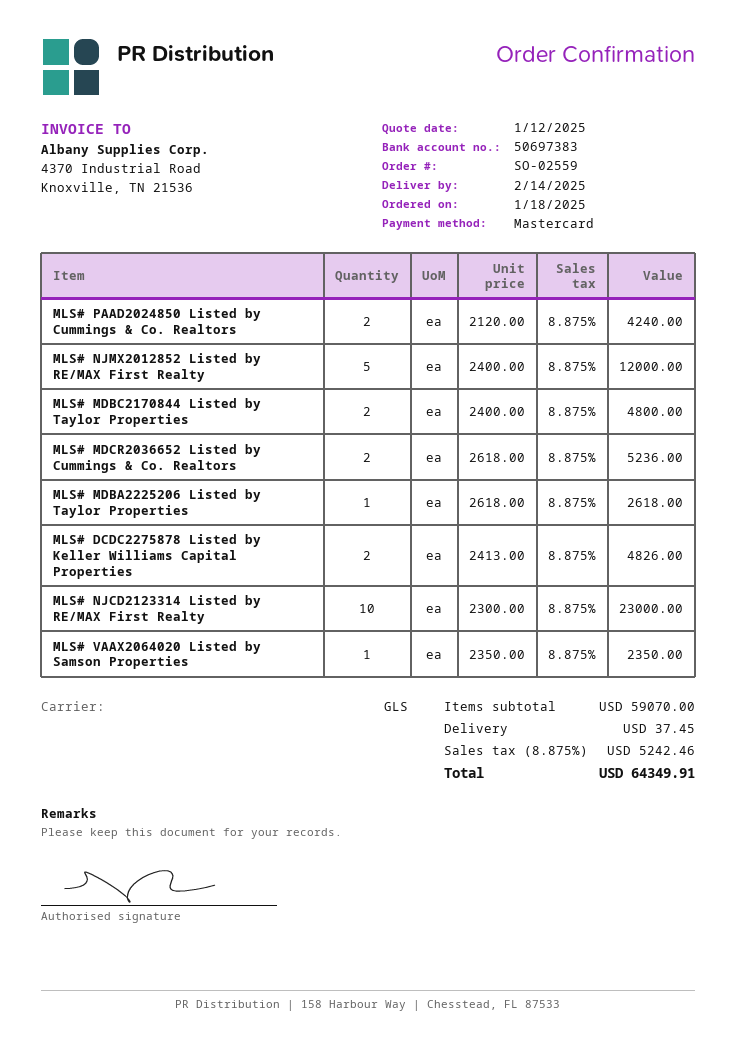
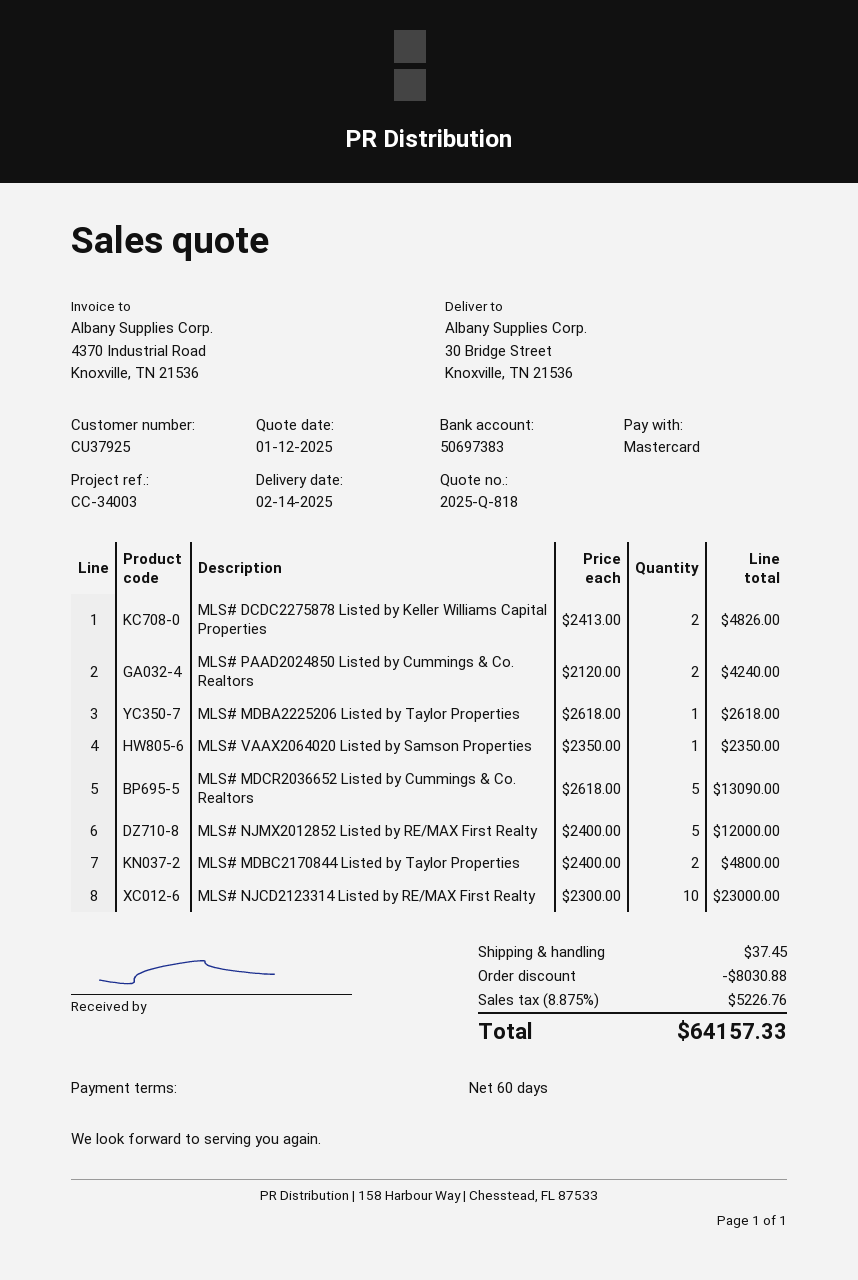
MLS# MDCR2036652 Listed by Cummings & Co. Realtors: 2 x 2618.00 = 5236.00 -> 5 x 2618.00 = 13090.00
discount: none -> 8030.88
tax: 8.875% = 5242.46 -> 8.875% = 5226.76
total: 64349.91 -> 64157.33

